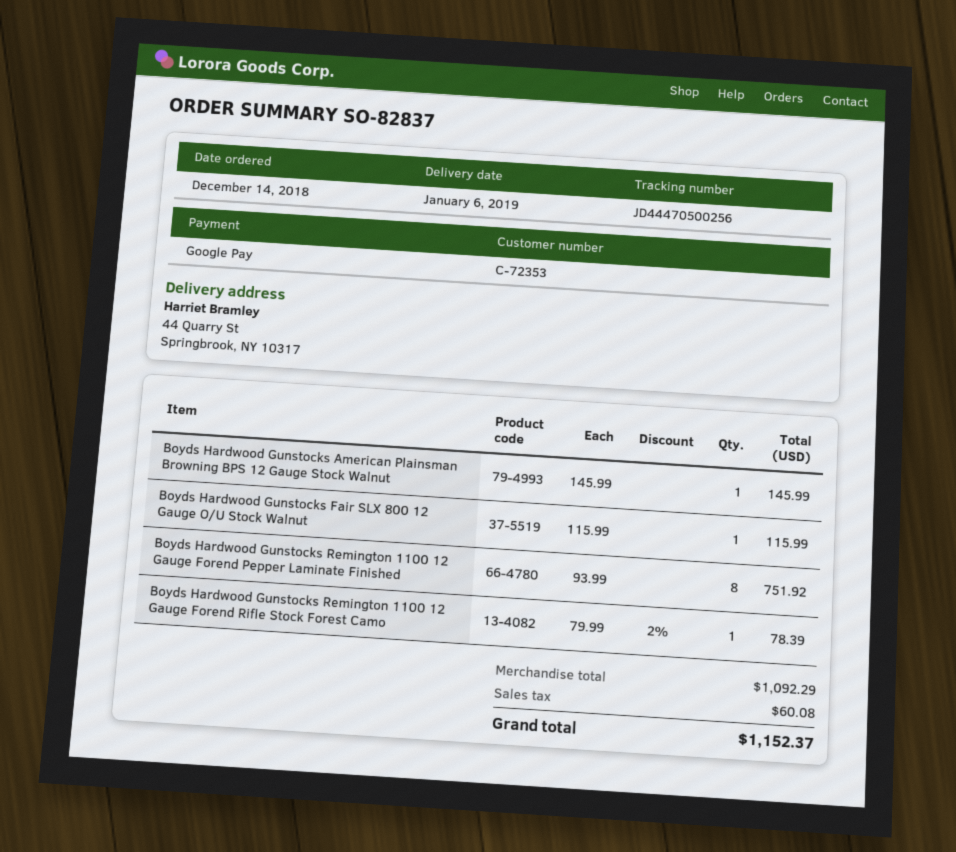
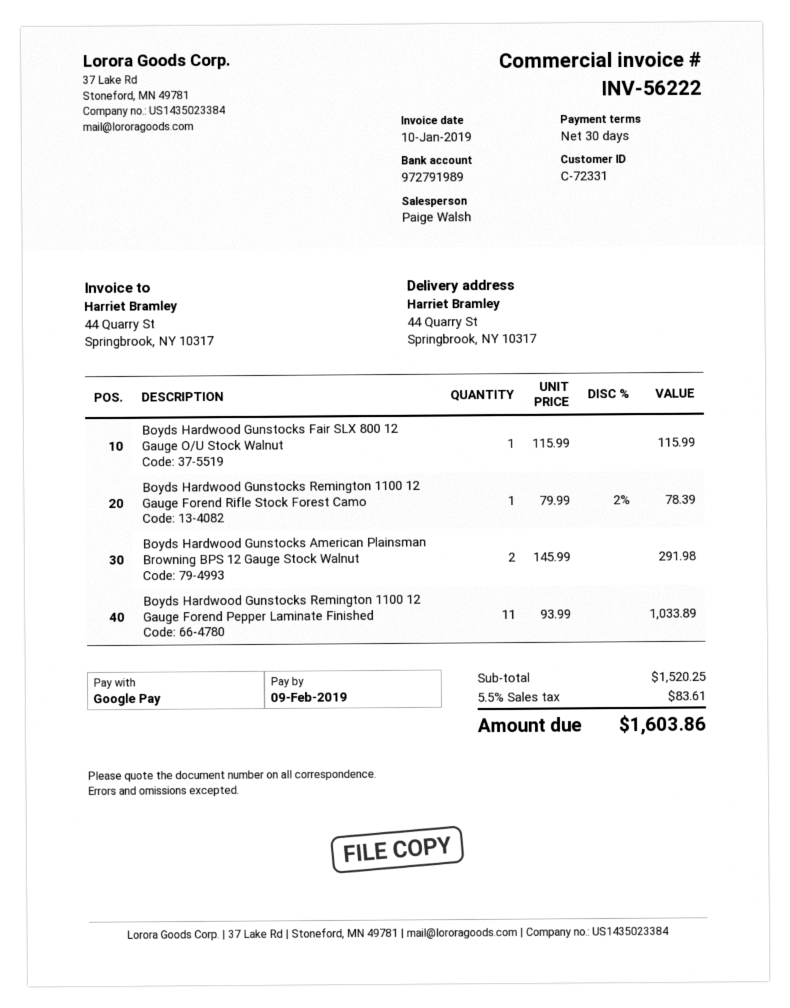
customer number: C-72353 -> C-72331
Boyds Hardwood Gunstocks American Plainsman Browning BPS 12 Gauge Stock Walnut: 1 x 145.99 = 145.99 -> 2 x 145.99 = 291.98
Boyds Hardwood Gunstocks Remington 1100 12 Gauge Forend Pepper Laminate Finished: 8 x 93.99 = 751.92 -> 11 x 93.99 = 1033.89
subtotal: 1092.29 -> 1520.25
tax: 60.08 -> 83.61
total: 1152.37 -> 1603.86

